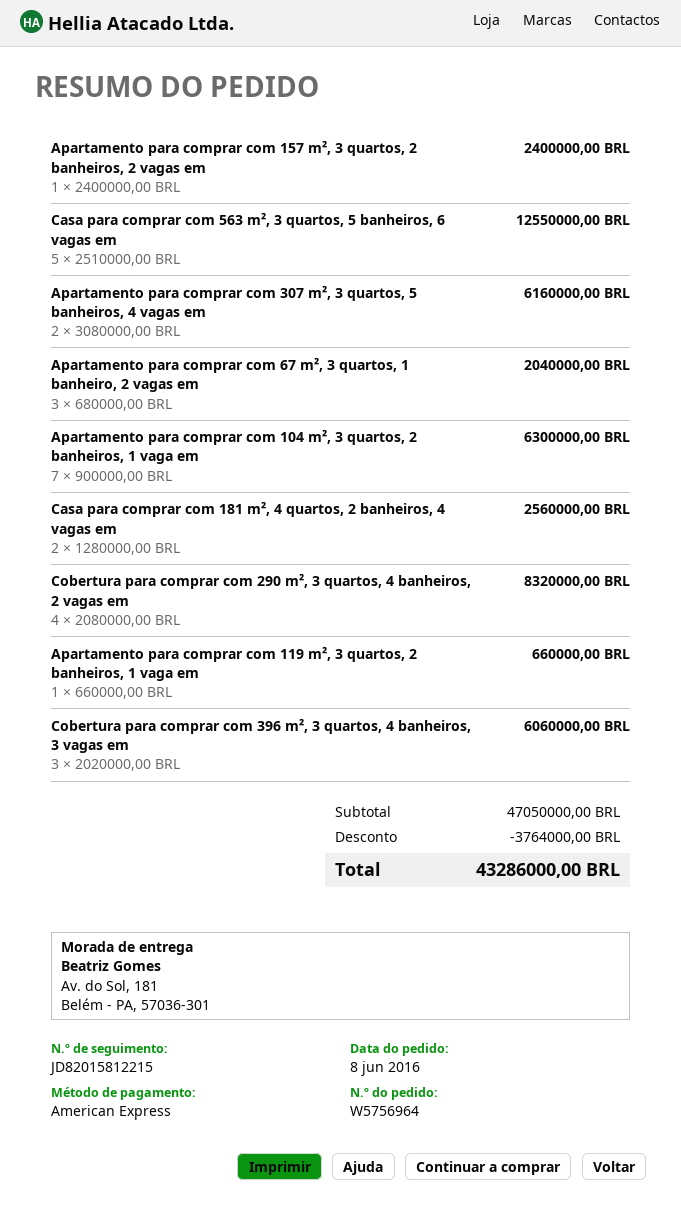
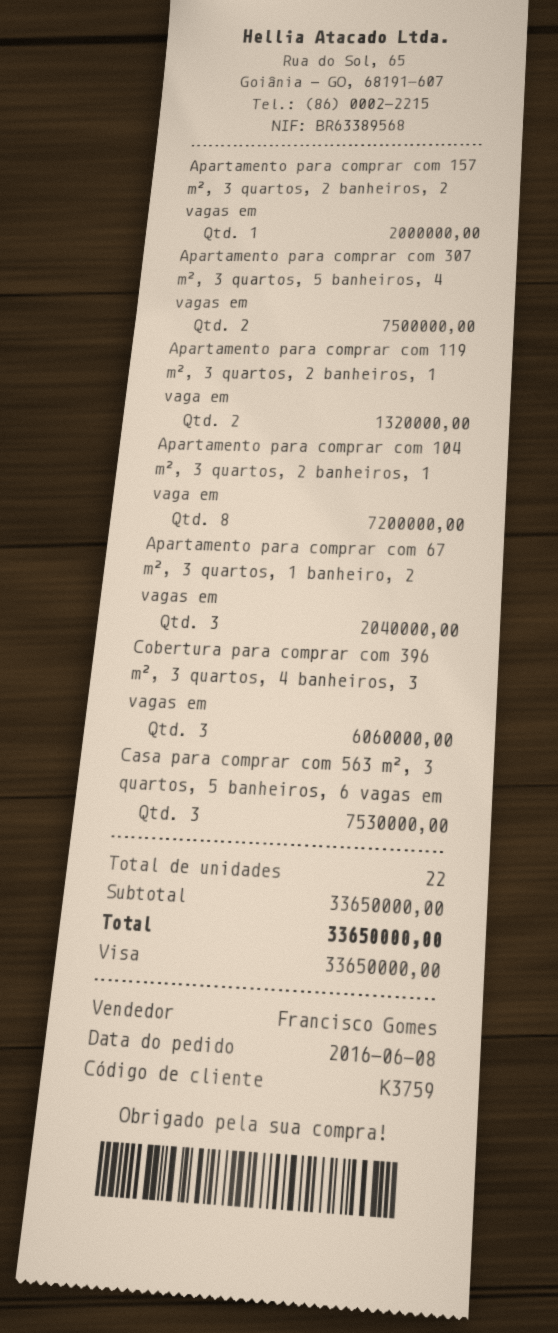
payment method: American Express -> Visa
Apartamento para comprar com 157 m², 3 quartos, 2 banheiros, 2 vagas em: 1 for 2400000.00 -> 1 for 2000000.00
Casa para comprar com 563 m², 3 quartos, 5 banheiros, 6 vagas em: 5 for 12550000.00 -> 3 for 7530000.00
Apartamento para comprar com 307 m², 3 quartos, 5 banheiros, 4 vagas em: 2 for 6160000.00 -> 2 for 7500000.00
Apartamento para comprar com 104 m², 3 quartos, 2 banheiros, 1 vaga em: 7 for 6300000.00 -> 8 for 7200000.00
Casa para comprar com 181 m², 4 quartos, 2 banheiros, 4 vagas em: 2 for 2560000.00 -> none
Cobertura para comprar com 290 m², 3 quartos, 4 banheiros, 2 vagas em: 4 for 8320000.00 -> none
Apartamento para comprar com 119 m², 3 quartos, 2 banheiros, 1 vaga em: 1 for 660000.00 -> 2 for 1320000.00
subtotal: 47050000.00 -> 33650000.00
discount: 3764000.00 -> none
total: 43286000.00 -> 33650000.00

